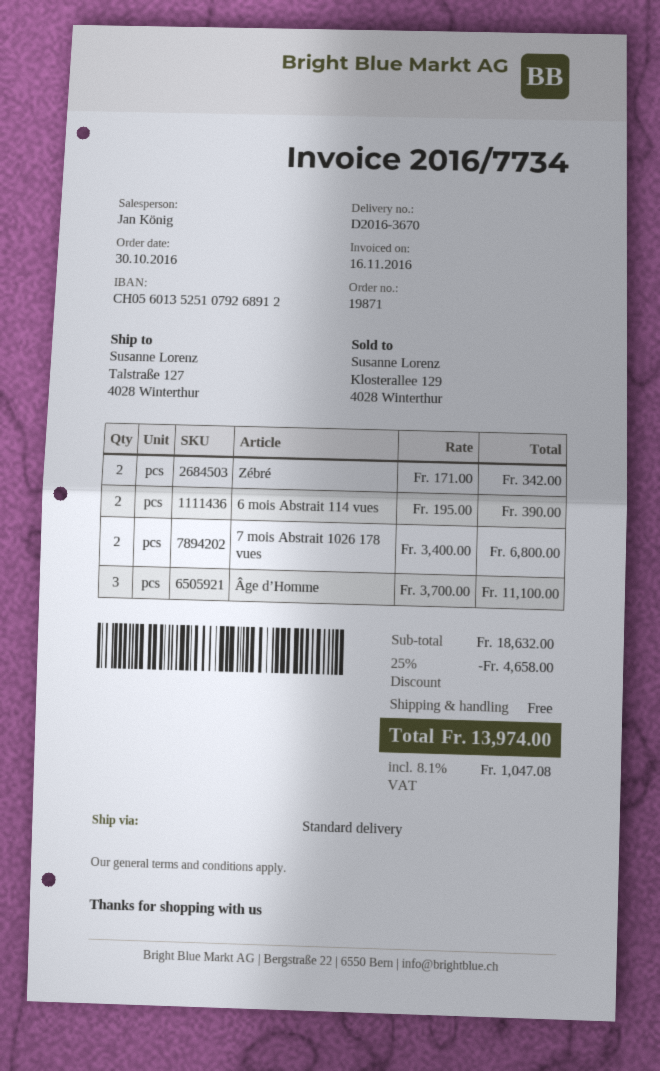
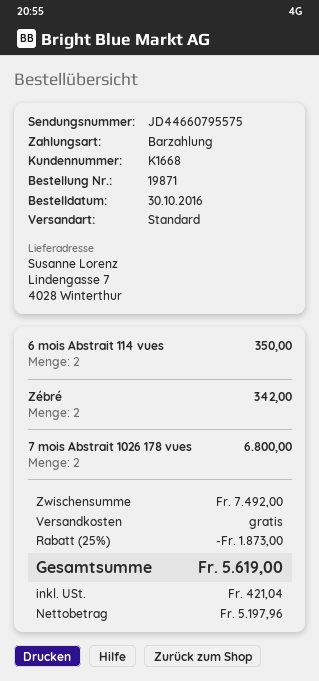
ship to: Talstraße 127, 4028 Winterthur -> Lindengasse 7, 4028 Winterthur
6 mois Abstrait 114 vues: 2 for 390.00 -> 2 for 350.00
Âge d’Homme: 3 for 11100.00 -> none
subtotal: 18632.00 -> 7492.00
discount: 25% = 4658.00 -> 25% = 1873.00
tax: 1047.08 -> 421.04
total: 13974.00 -> 5619.00

